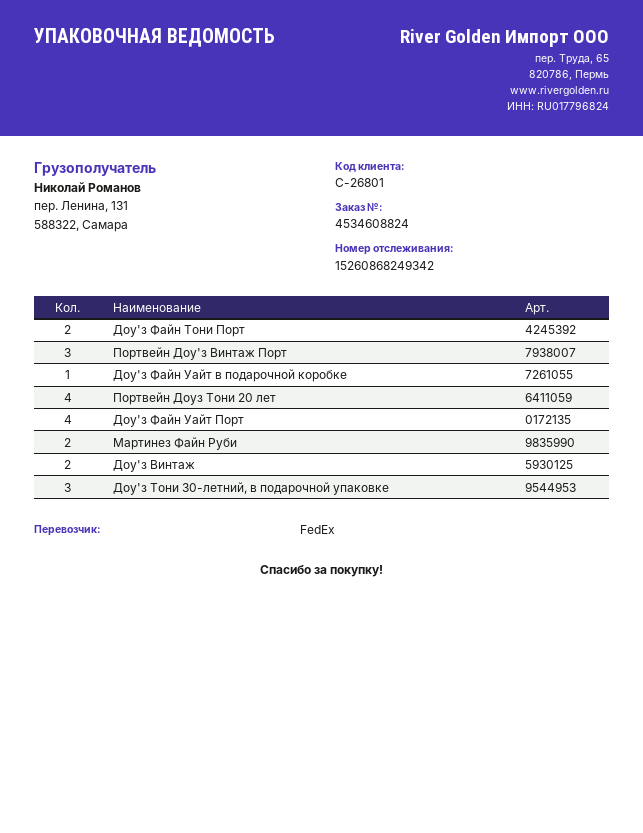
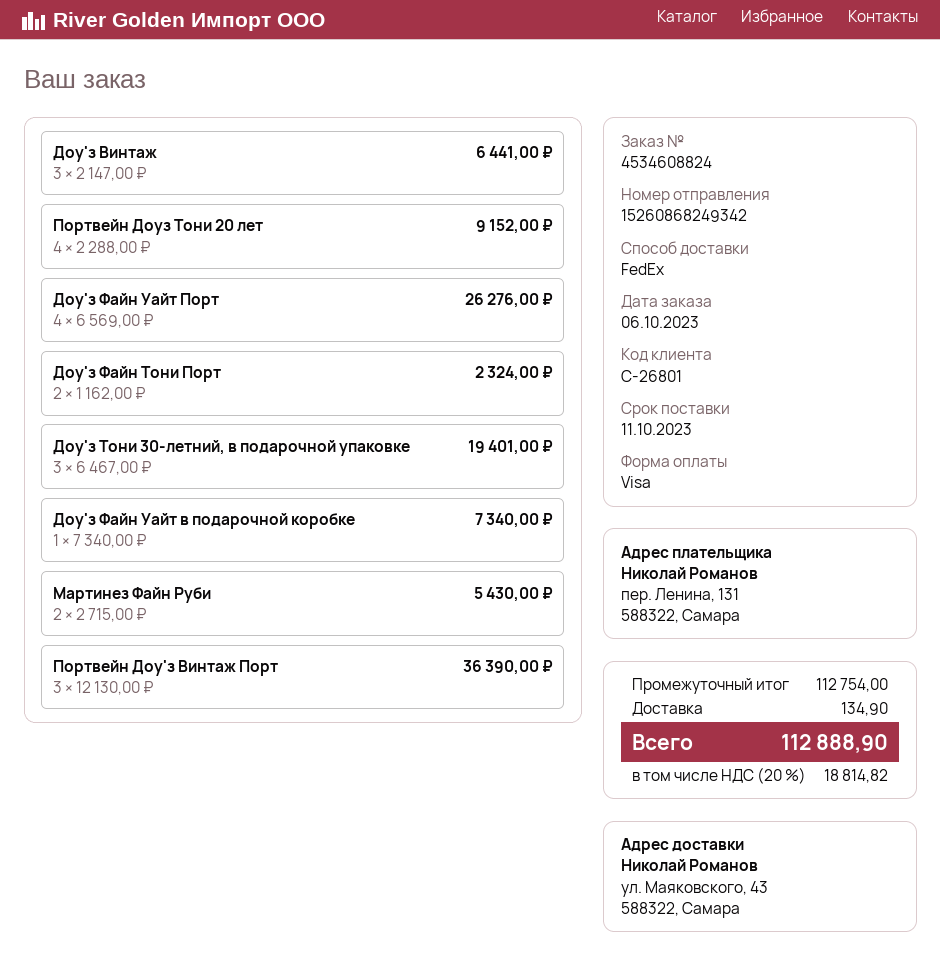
ship to: пер. Ленина, 131, 588322, Самара -> ул. Маяковского, 43, 588322, Самара
Доу'з Винтаж: 2 -> 3

